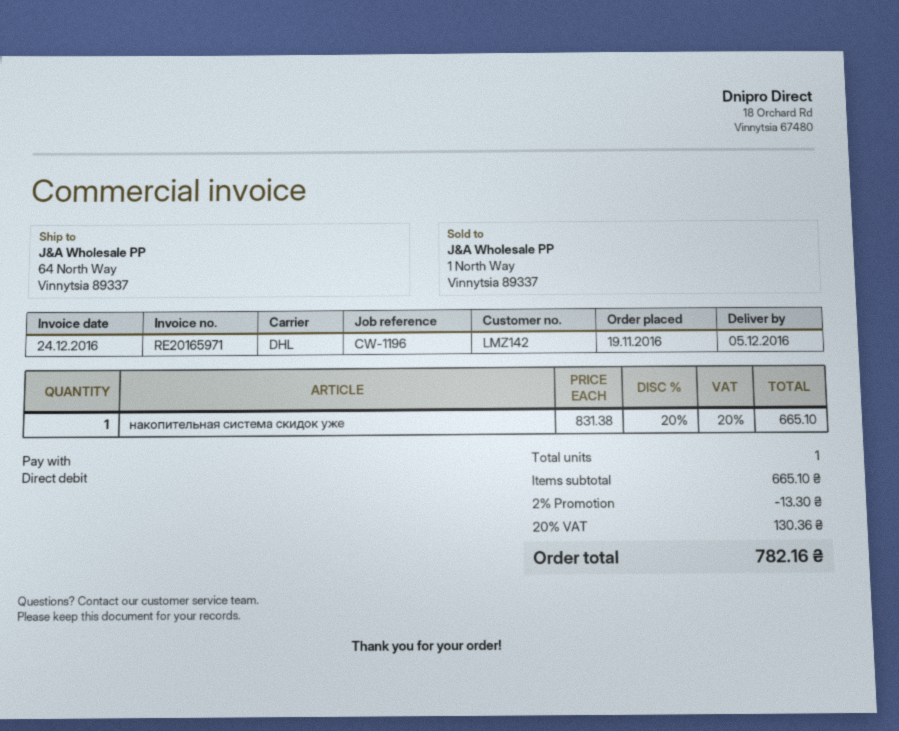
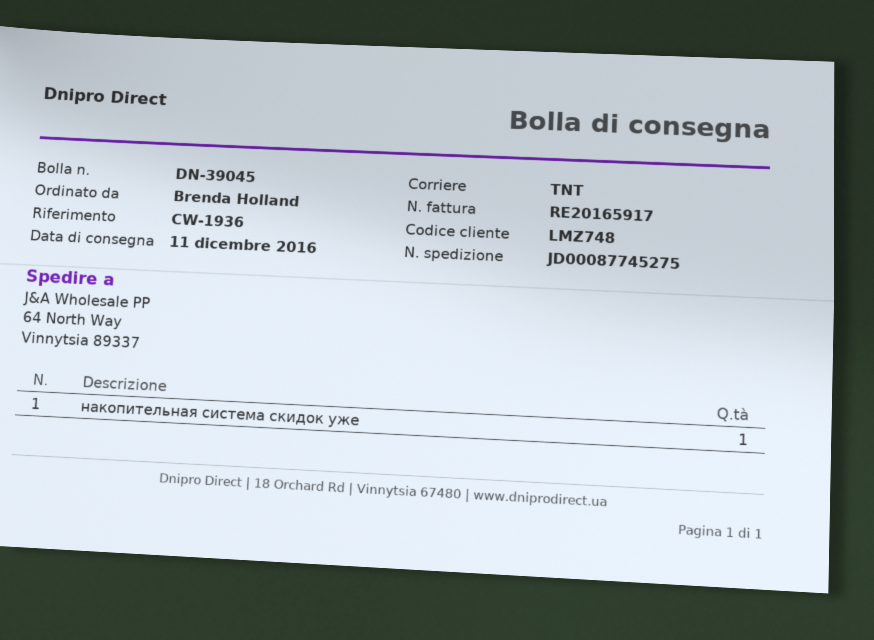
delivery date: 2016-12-05 -> 2016-12-11
invoice number: RE20165971 -> RE20165917
customer number: LMZ142 -> LMZ748
reference: CW-1196 -> CW-1936
shipping method: DHL -> TNT

